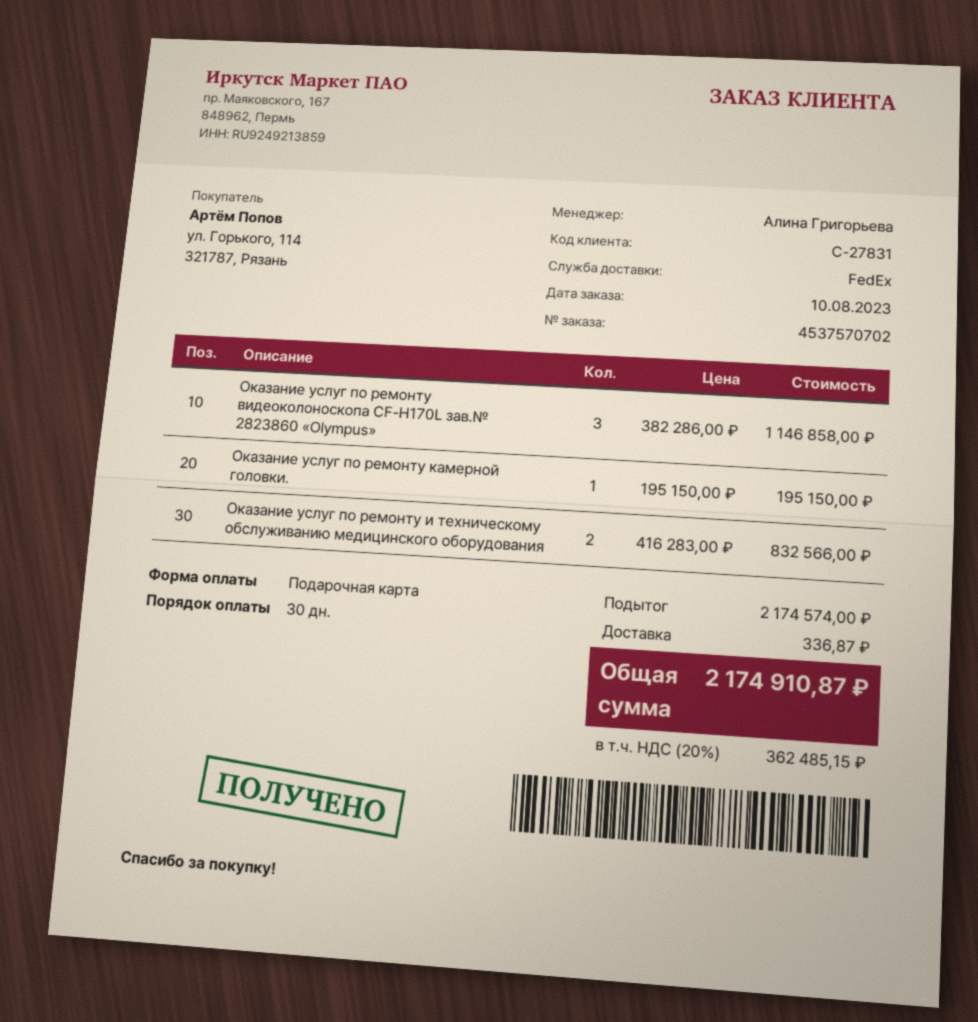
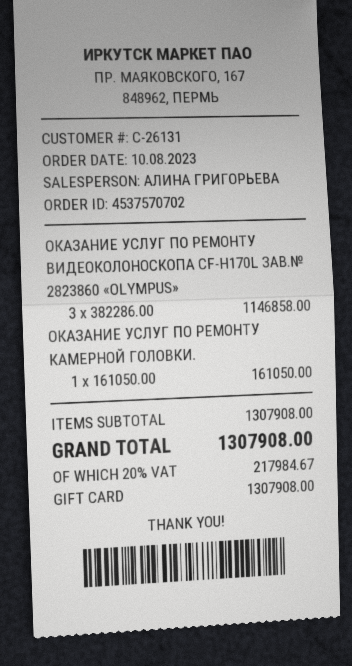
customer number: C-27831 -> C-26131
Оказание услуг по ремонту камерной головки.: 1 x 195150.00 = 195150.00 -> 1 x 161050.00 = 161050.00
Оказание услуг по ремонту и техническому обслуживанию медицинского оборудования: 2 x 416283.00 = 832566.00 -> none
subtotal: 2174574.00 -> 1307908.00
shipping: 336.87 -> none
tax: 20% = 362485.15 -> 20% = 217984.67
total: 2174910.87 -> 1307908.00

